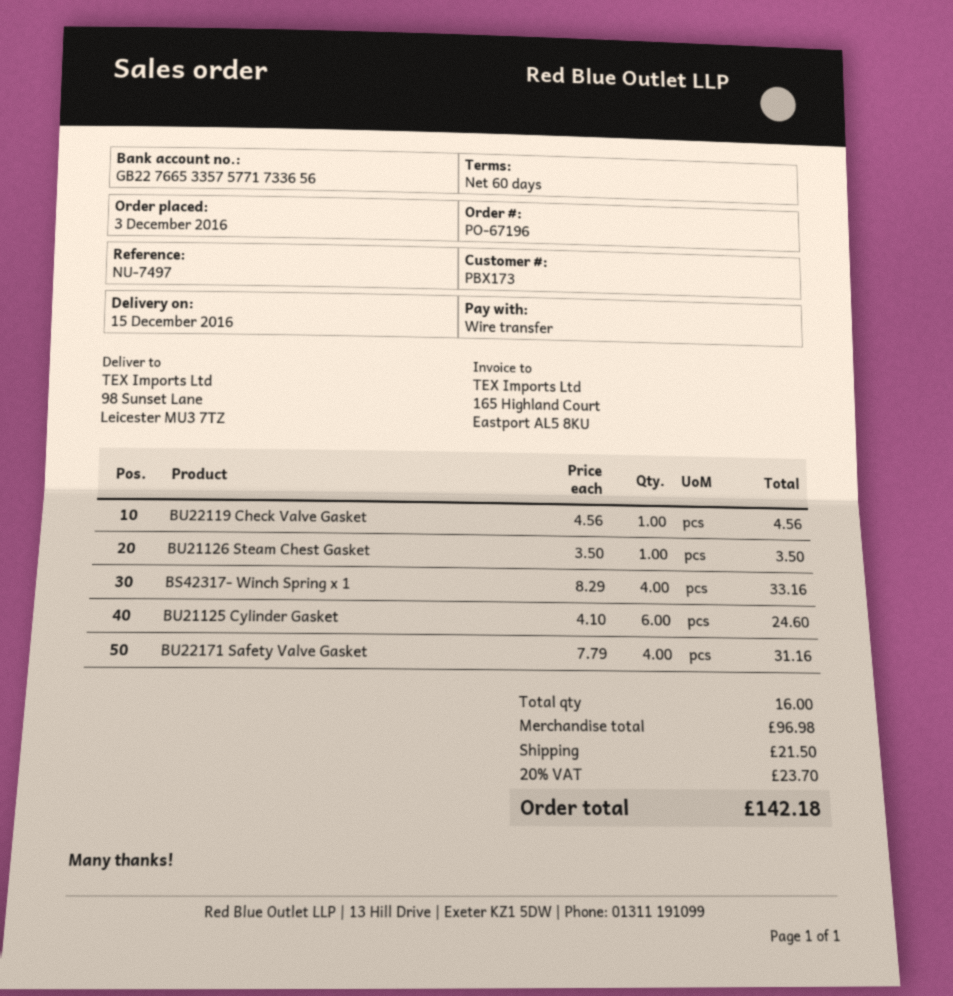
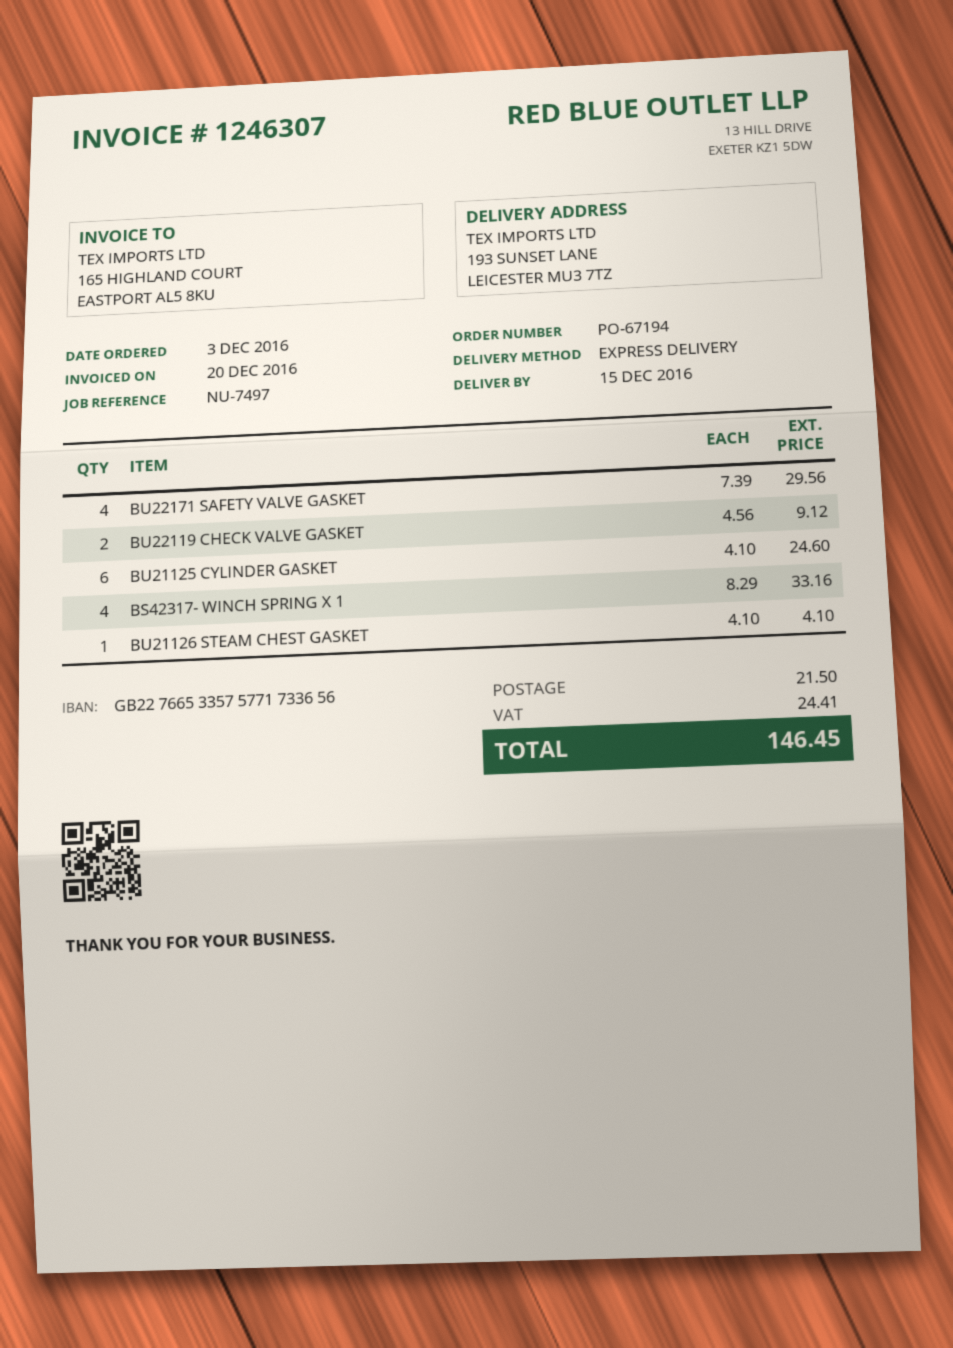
order number: PO-67196 -> PO-67194
ship to: 98 Sunset Lane, Leicester MU3 7TZ -> 193 SUNSET LANE, LEICESTER MU3 7TZ
BU22119 Check Valve Gasket: 1 x 4.56 = 4.56 -> 2 x 4.56 = 9.12
BU21126 Steam Chest Gasket: 1 x 3.50 = 3.50 -> 1 x 4.10 = 4.10
BU22171 Safety Valve Gasket: 4 x 7.79 = 31.16 -> 4 x 7.39 = 29.56
tax: 23.70 -> 24.41
total: 142.18 -> 146.45

